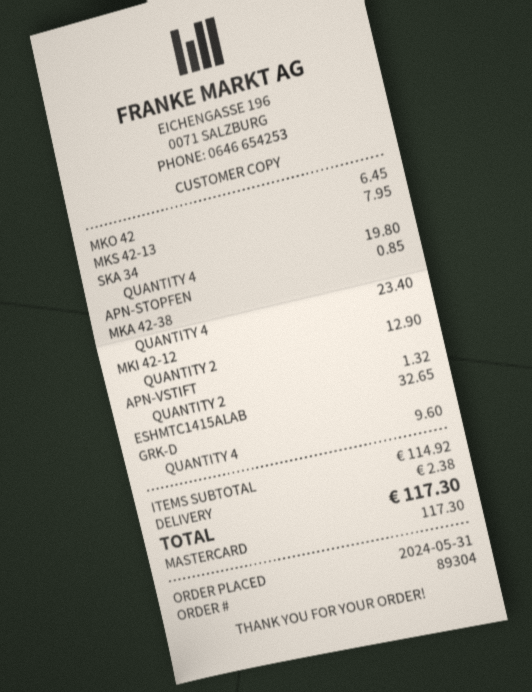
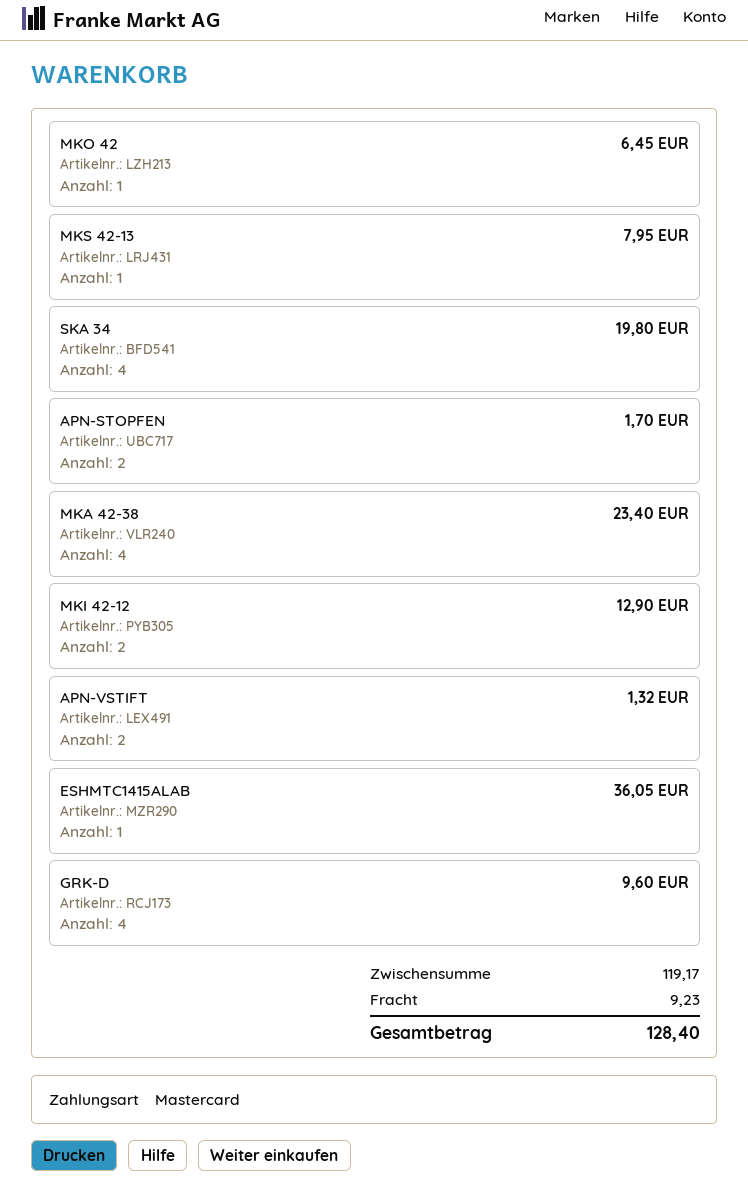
APN-STOPFEN: 1 for 0.85 -> 2 for 1.70
ESHMTC1415ALAB: 1 for 32.65 -> 1 for 36.05
subtotal: 114.92 -> 119.17
shipping: 2.38 -> 9.23
total: 117.30 -> 128.40

